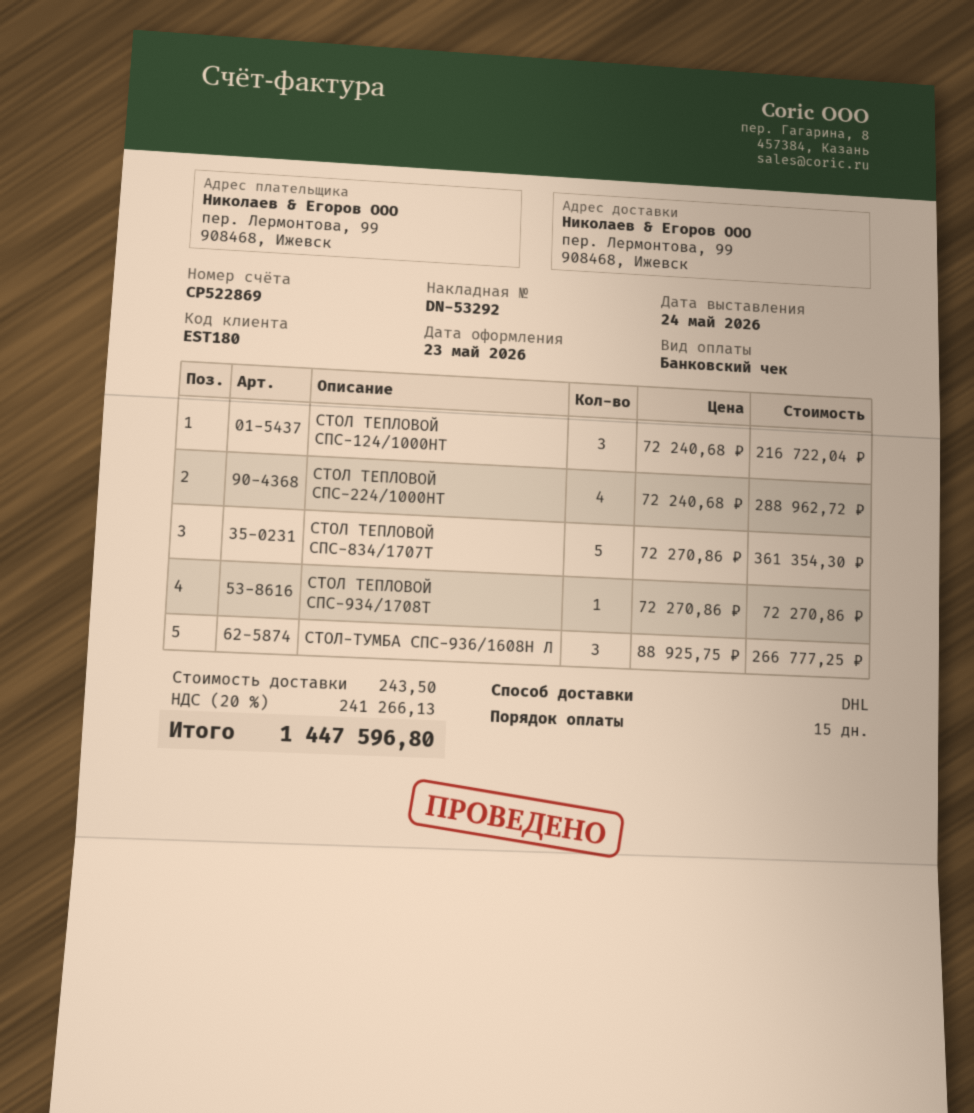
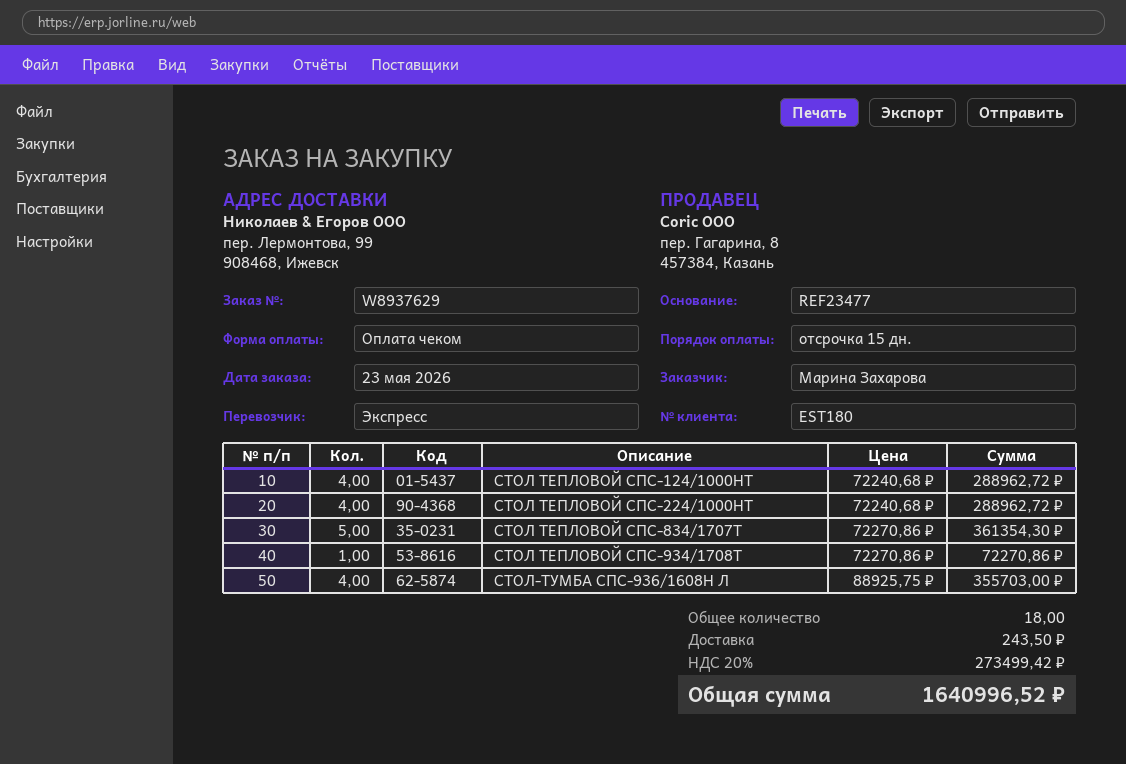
shipping method: DHL -> express
СТОЛ ТЕПЛОВОЙ СПС-124/1000НТ: 3 x 72240.68 = 216722.04 -> 4 x 72240.68 = 288962.72
СТОЛ-ТУМБА СПС-936/1608Н Л: 3 x 88925.75 = 266777.25 -> 4 x 88925.75 = 355703.00
tax: 20% = 241266.13 -> 20% = 273499.42
total: 1447596.80 -> 1640996.52

